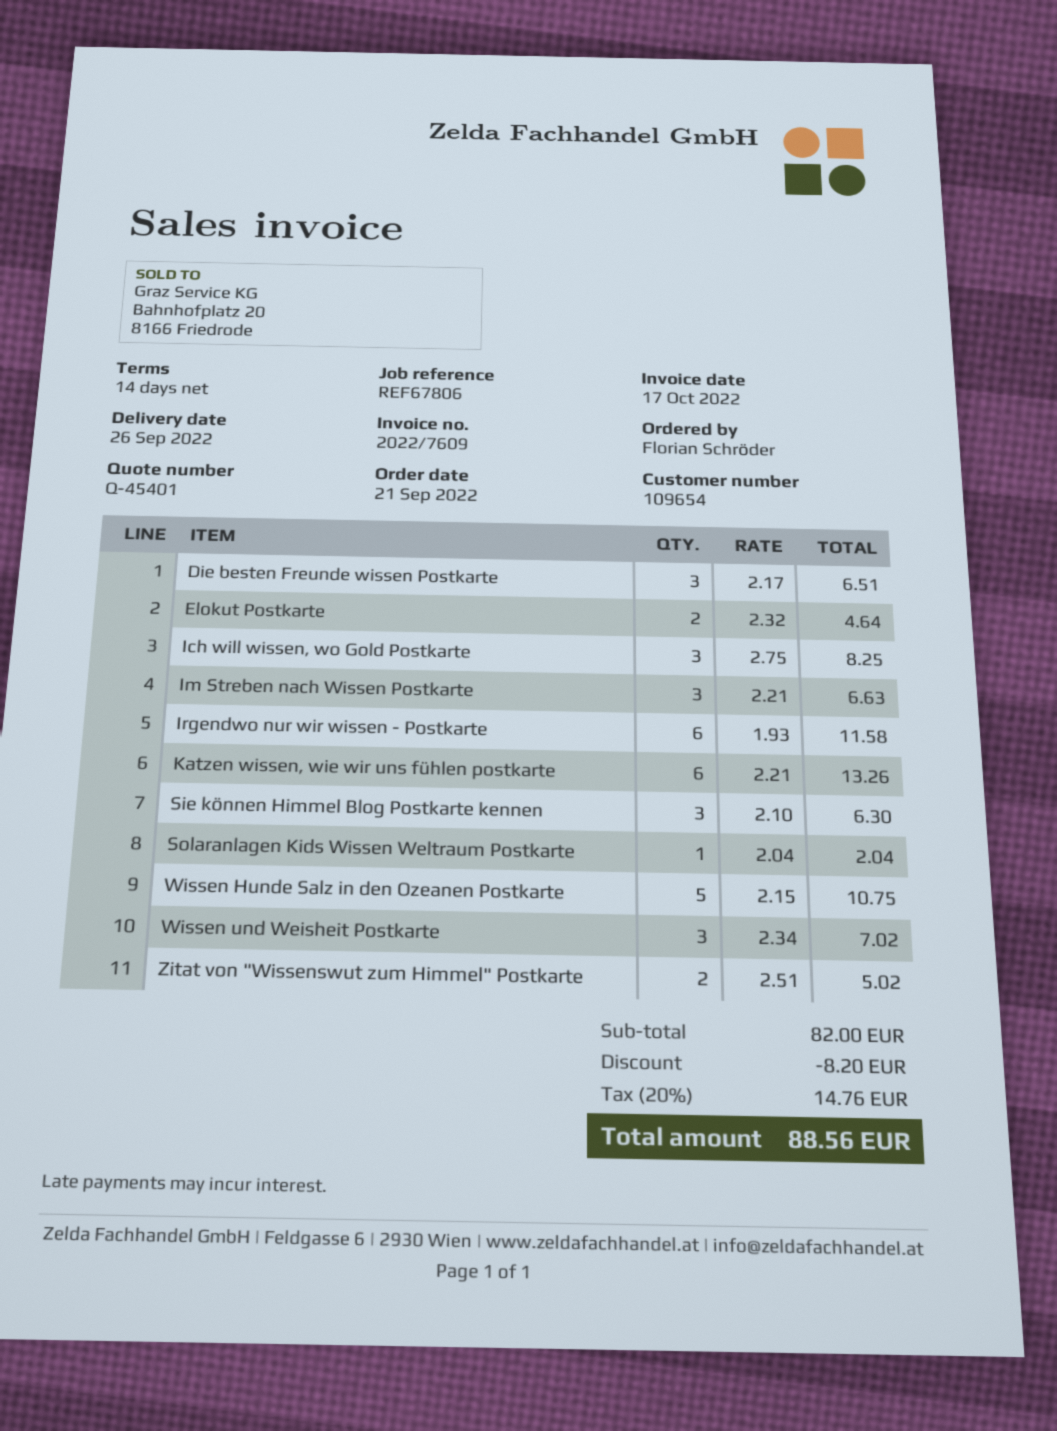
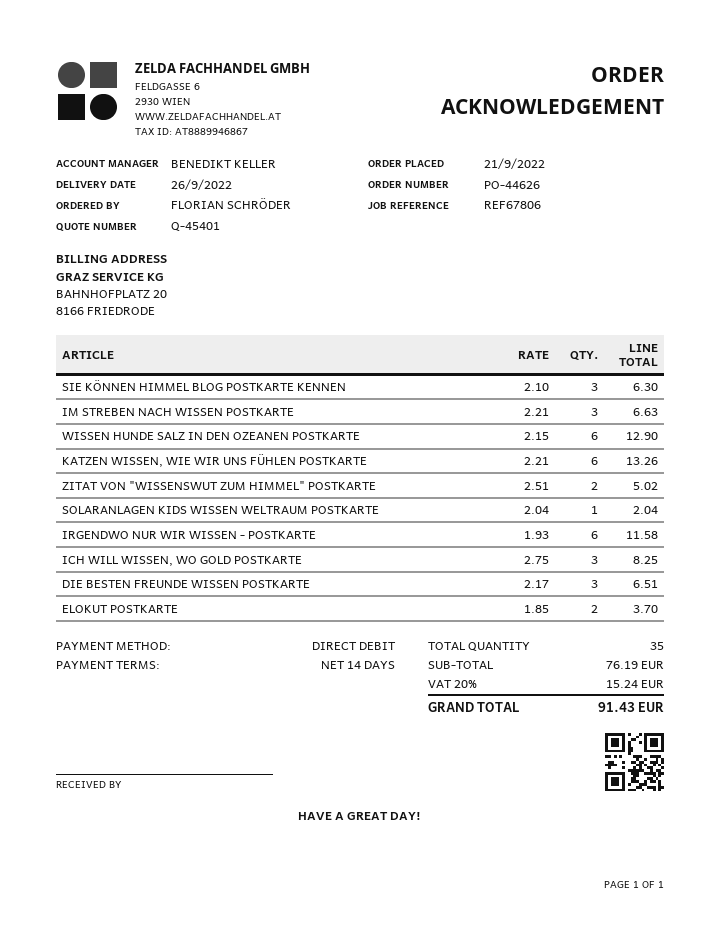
Elokut Postkarte: 2 x 2.32 = 4.64 -> 2 x 1.85 = 3.70
Wissen Hunde Salz in den Ozeanen Postkarte: 5 x 2.15 = 10.75 -> 6 x 2.15 = 12.90
Wissen und Weisheit Postkarte: 3 x 2.34 = 7.02 -> none
subtotal: 82.00 -> 76.19
discount: 8.20 -> none
tax: 20% = 14.76 -> 20% = 15.24
total: 88.56 -> 91.43

